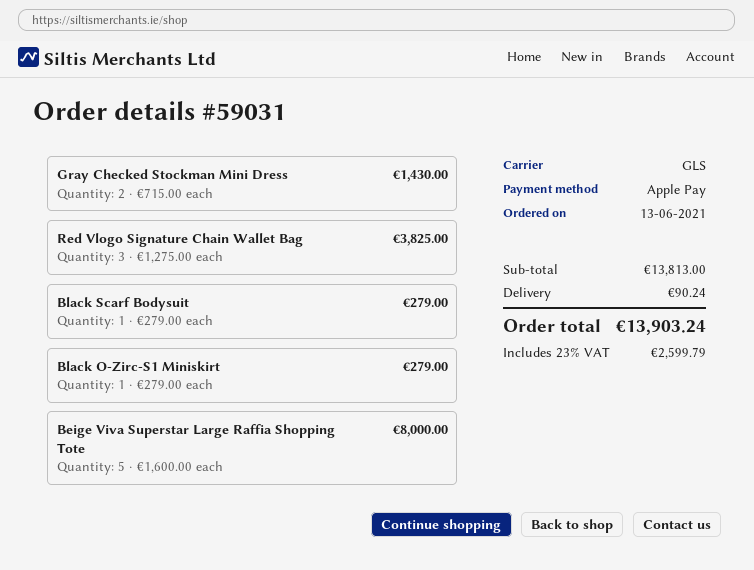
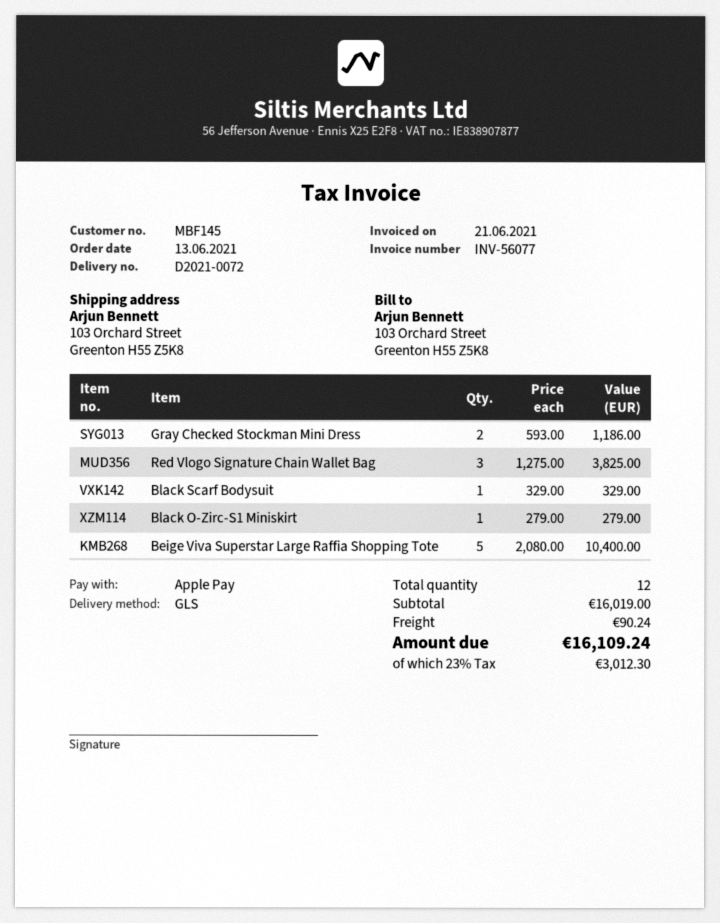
Gray Checked Stockman Mini Dress: 2 x 715.00 = 1430.00 -> 2 x 593.00 = 1186.00
Black Scarf Bodysuit: 1 x 279.00 = 279.00 -> 1 x 329.00 = 329.00
Beige Viva Superstar Large Raffia Shopping Tote: 5 x 1600.00 = 8000.00 -> 5 x 2080.00 = 10400.00
subtotal: 13813.00 -> 16019.00
tax: 23% = 2599.79 -> 23% = 3012.30
total: 13903.24 -> 16109.24

